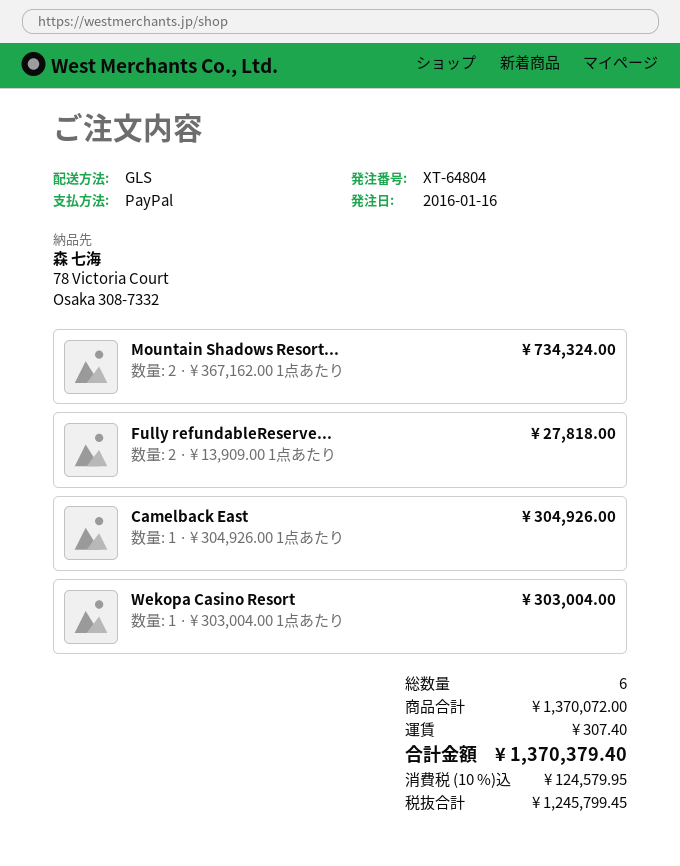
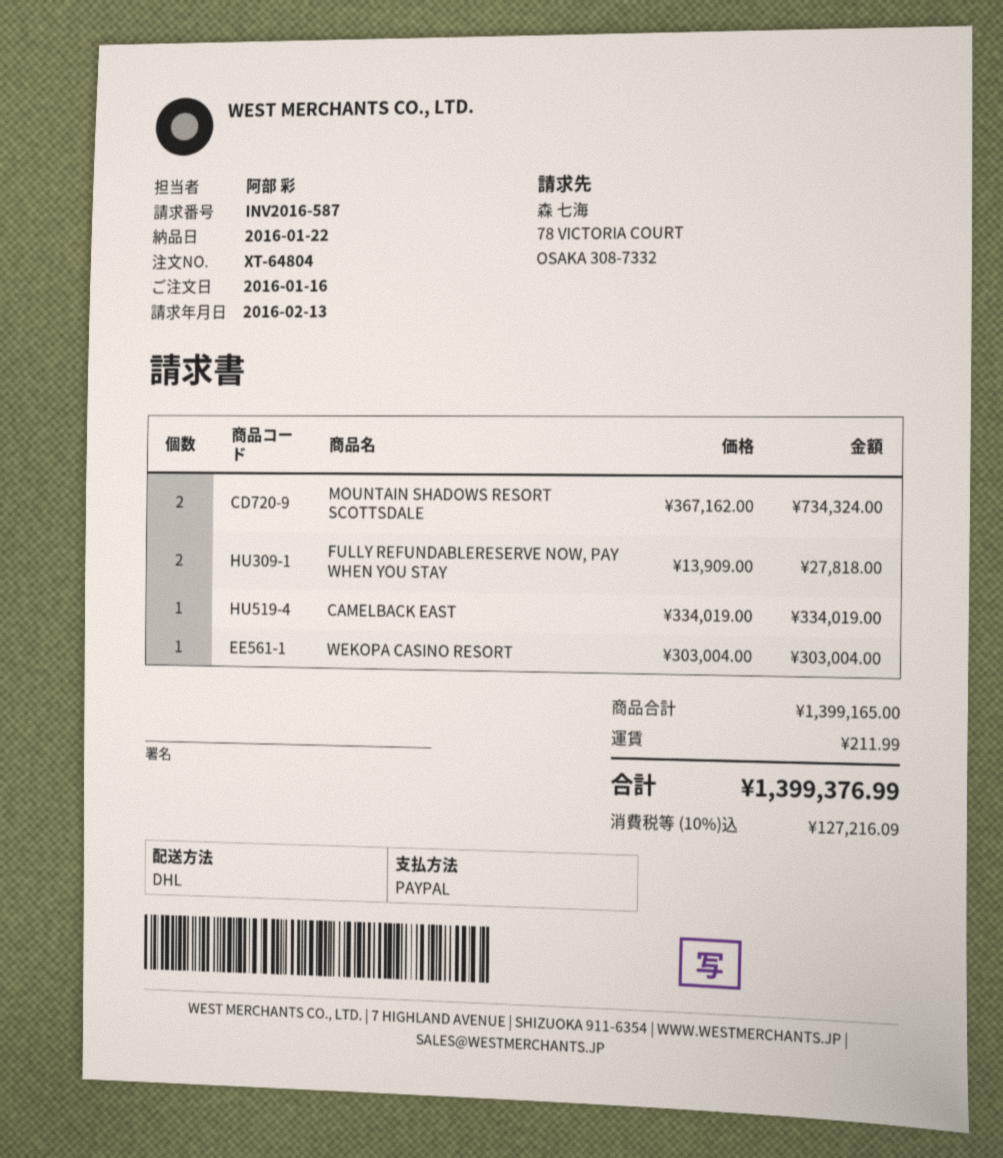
shipping method: GLS -> DHL
Camelback East: 1 x 304926.00 = 304926.00 -> 1 x 334019.00 = 334019.00
subtotal: 1370072.00 -> 1399165.00
shipping: 307.40 -> 211.99
tax: 10% = 124579.95 -> 10% = 127216.09
total: 1370379.40 -> 1399376.99

